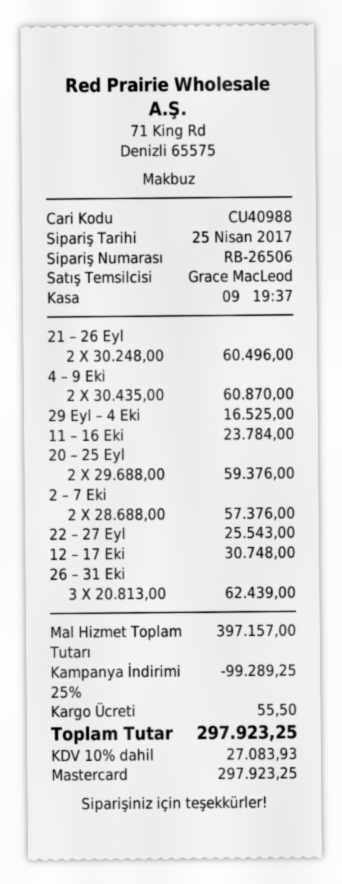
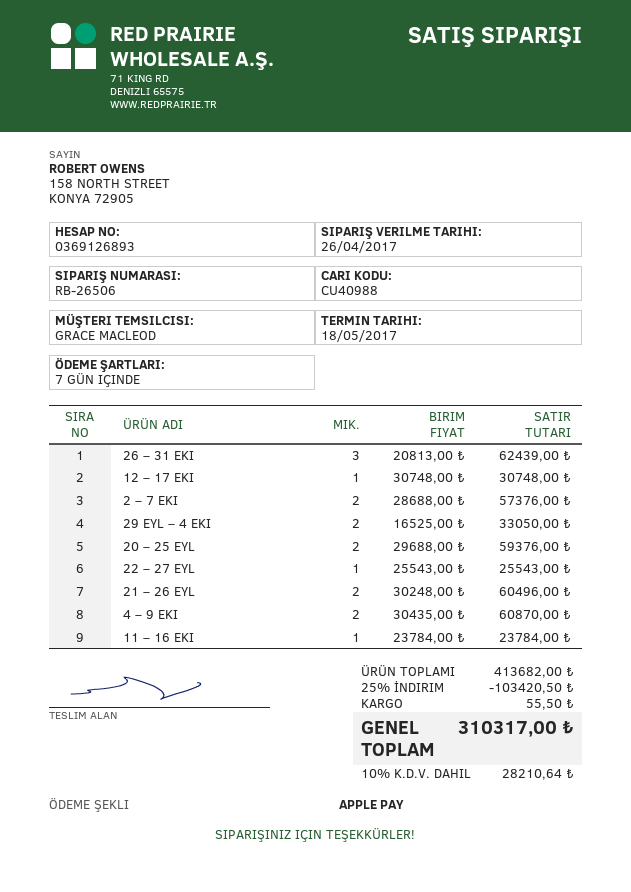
order date: 2017-04-25 -> 2017-04-26
payment method: Mastercard -> Apple Pay
29 Eyl – 4 Eki: 1 x 16525.00 = 16525.00 -> 2 x 16525.00 = 33050.00
subtotal: 397157.00 -> 413682.00
discount: 25% = 99289.25 -> 25% = 103420.50
tax: 10% = 27083.93 -> 10% = 28210.64
total: 297923.25 -> 310317.00

